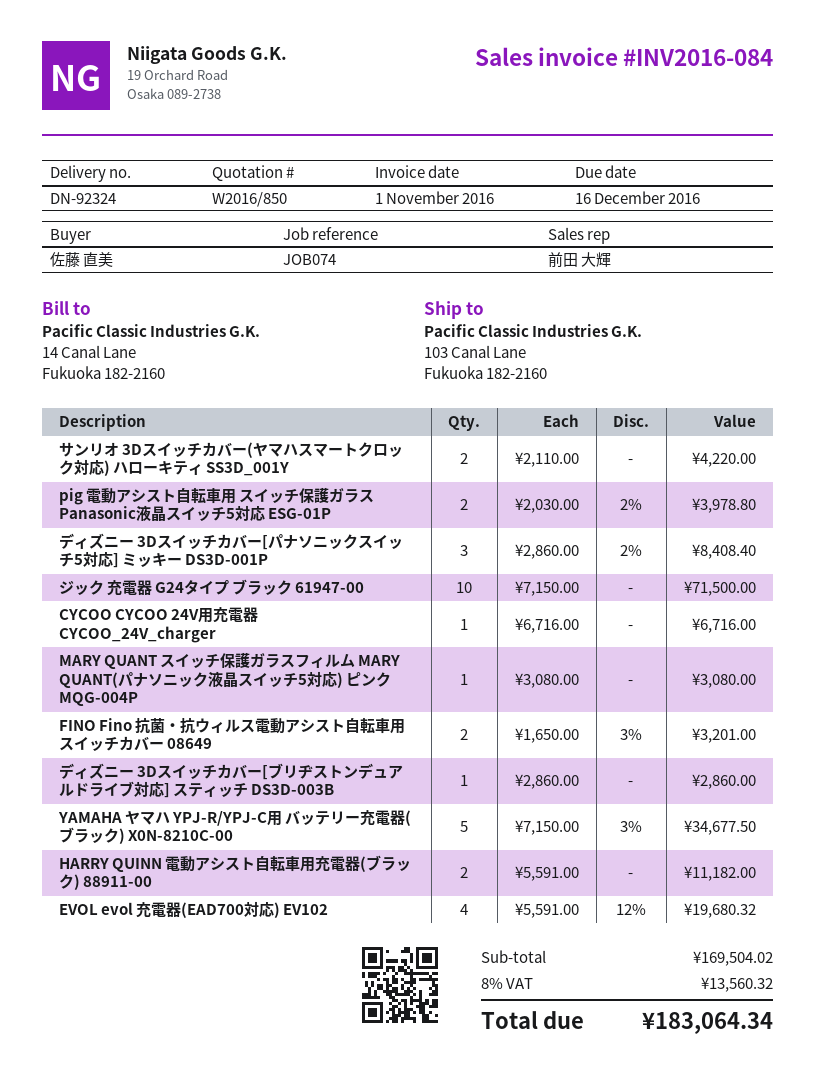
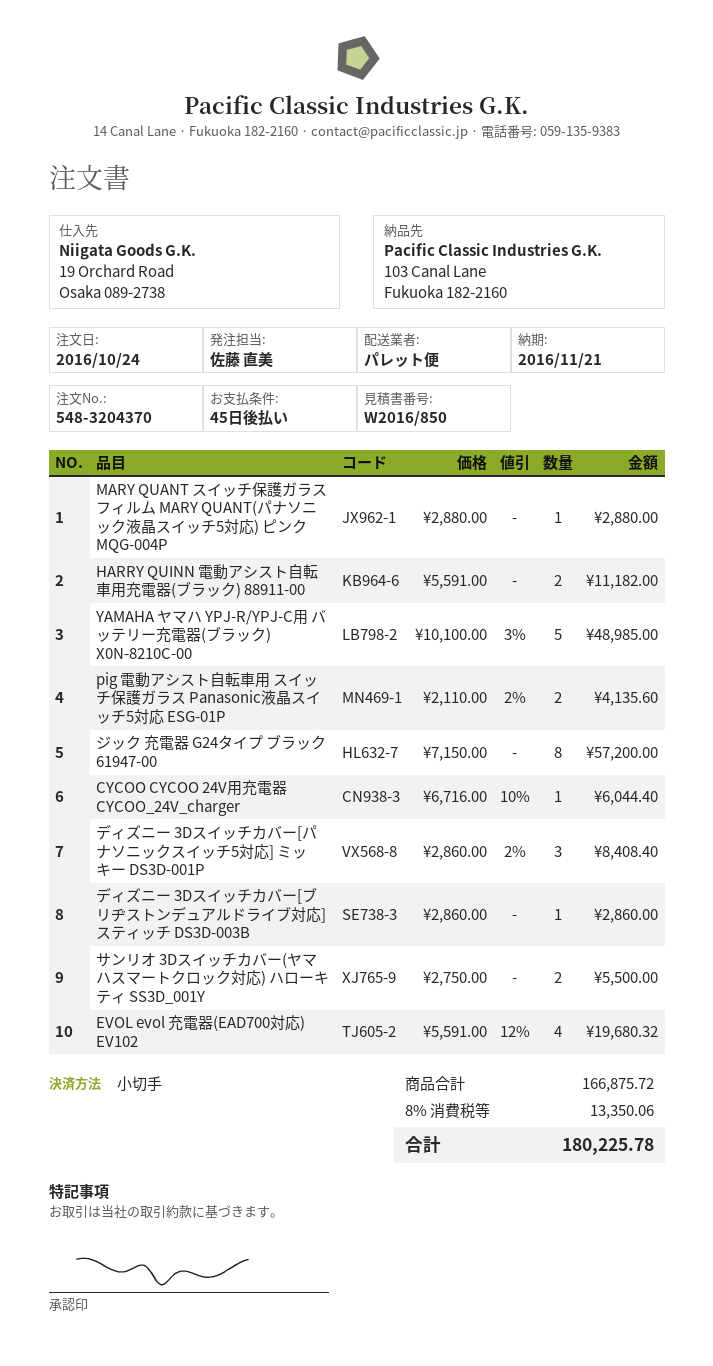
サンリオ 3Dスイッチカバー(ヤマハスマートクロック対応) ハローキティ SS3D_001Y: 2 x 2110.00 = 4220.00 -> 2 x 2750.00 = 5500.00
pig 電動アシスト自転車用 スイッチ保護ガラス Panasonic液晶スイッチ5対応 ESG-01P: 2 x 2030.00 - 2% = 3978.80 -> 2 x 2110.00 - 2% = 4135.60
ジック 充電器 G24タイプ ブラック 61947-00: 10 x 7150.00 = 71500.00 -> 8 x 7150.00 = 57200.00
CYCOO CYCOO 24V用充電器 CYCOO_24V_charger: 1 x 6716.00 = 6716.00 -> 1 x 6716.00 - 10% = 6044.40
MARY QUANT スイッチ保護ガラスフィルム MARY QUANT(パナソニック液晶スイッチ5対応) ピンク MQG-004P: 1 x 3080.00 = 3080.00 -> 1 x 2880.00 = 2880.00
FINO Fino 抗菌・抗ウィルス電動アシスト自転車用スイッチカバー 08649: 2 x 1650.00 - 3% = 3201.00 -> none
YAMAHA ヤマハ YPJ-R/YPJ-C用 バッテリー充電器(ブラック) X0N-8210C-00: 5 x 7150.00 - 3% = 34677.50 -> 5 x 10100.00 - 3% = 48985.00
subtotal: 169504.02 -> 166875.72
tax: 8% = 13560.32 -> 8% = 13350.06
total: 183064.34 -> 180225.78

